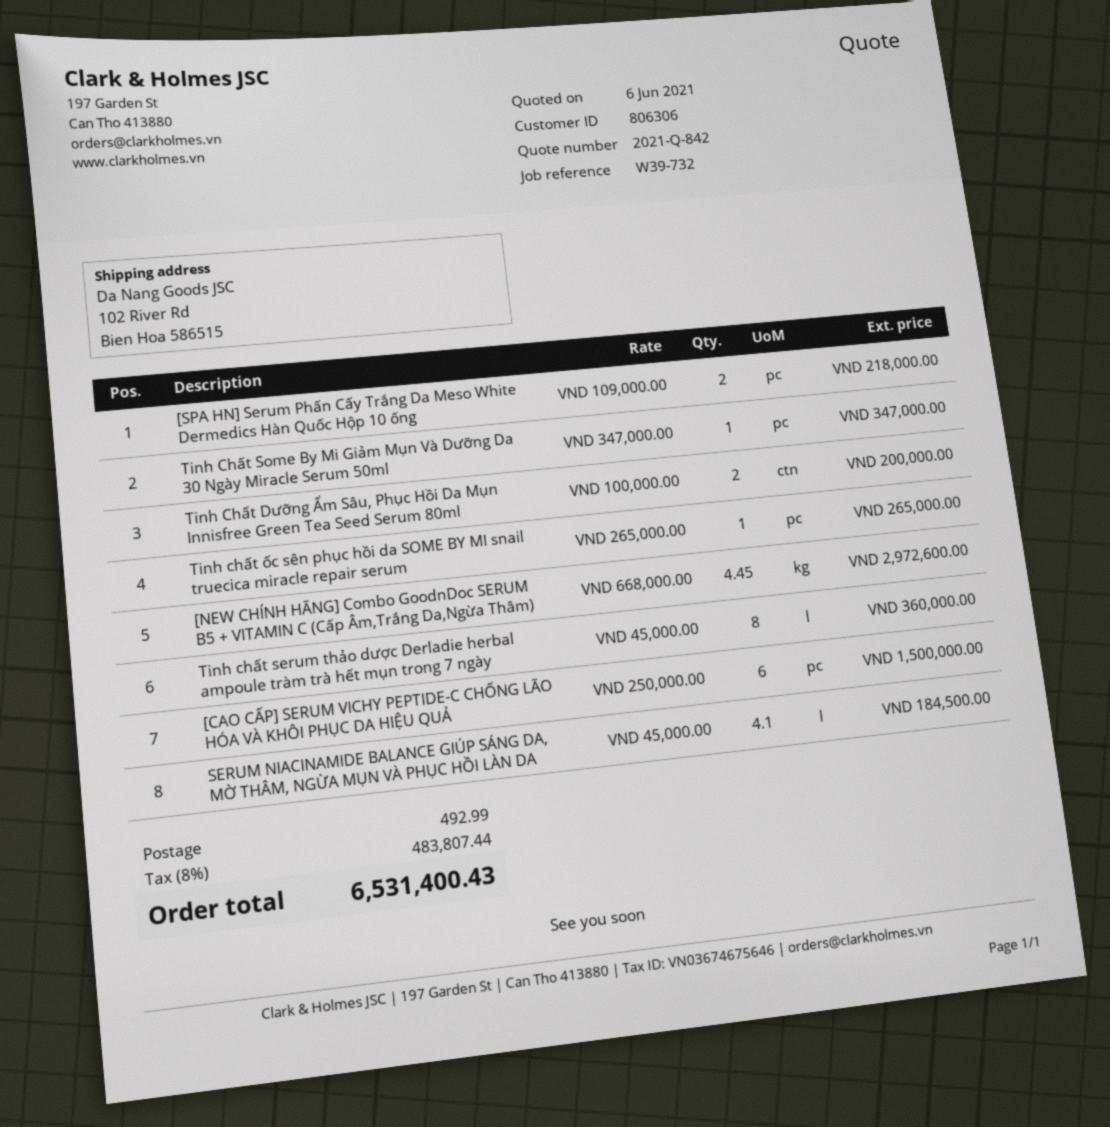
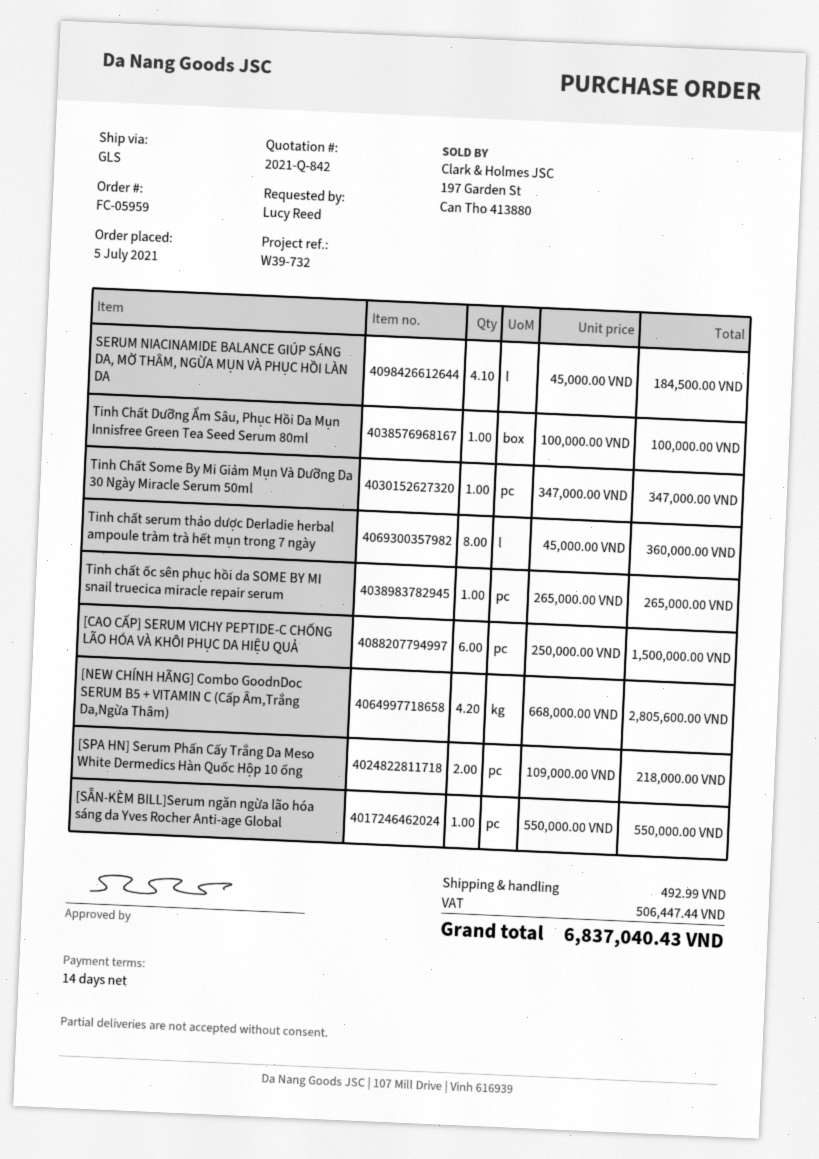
Tinh Chất Dưỡng Ẩm Sâu, Phục Hồi Da Mụn Innisfree Green Tea Seed Serum 80ml: 2 x 100000.00 = 200000.00 -> 1 x 100000.00 = 100000.00
[NEW CHÍNH HÃNG] Combo GoodnDoc SERUM B5 + VITAMIN C (Cấp Âm,Trắng Da,Ngừa Thâm): 4.45 x 668000.00 = 2972600.00 -> 4.2 x 668000.00 = 2805600.00
[SẴN-KÈM BILL]Serum ngăn ngừa lão hóa sáng da Yves Rocher Anti-age Global: none -> 1 x 550000.00 = 550000.00
tax: 483807.44 -> 506447.44
total: 6531400.43 -> 6837040.43

